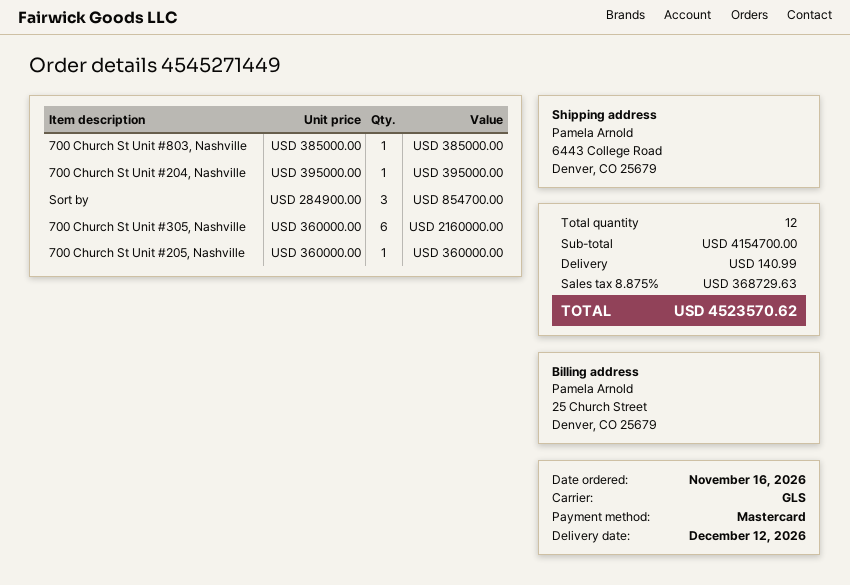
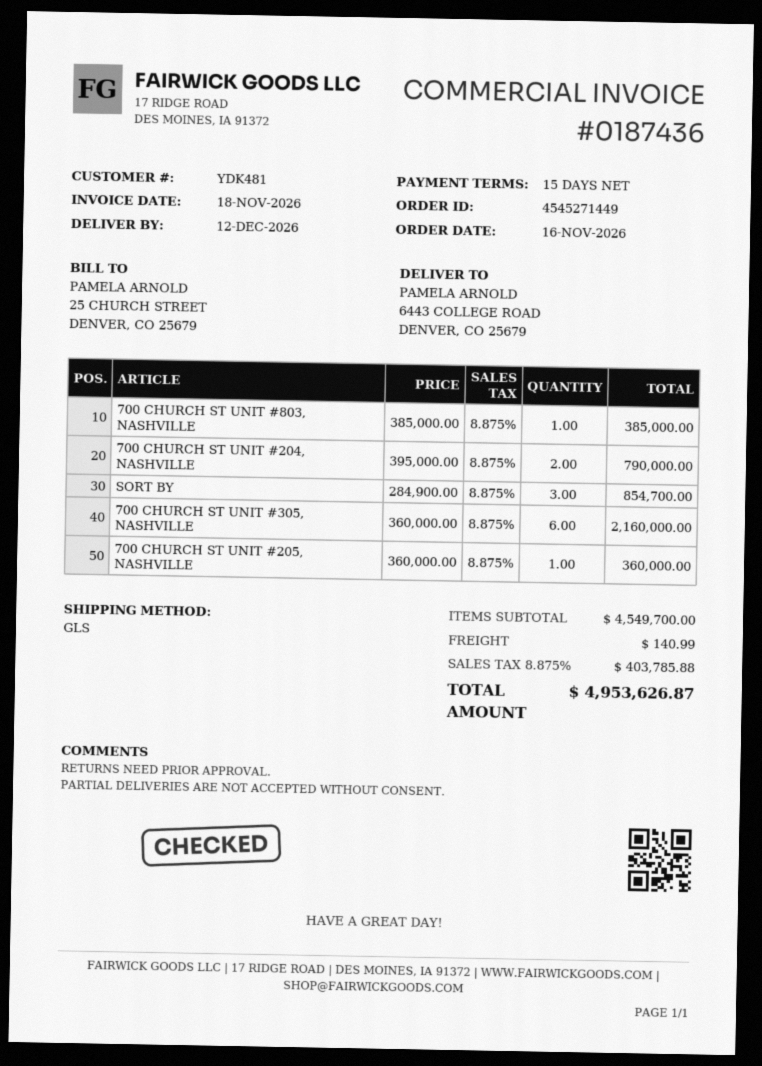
700 Church St Unit #204, Nashville: 1 x 395000.00 = 395000.00 -> 2 x 395000.00 = 790000.00
subtotal: 4154700.00 -> 4549700.00
tax: 8.875% = 368729.63 -> 8.875% = 403785.88
total: 4523570.62 -> 4953626.87

